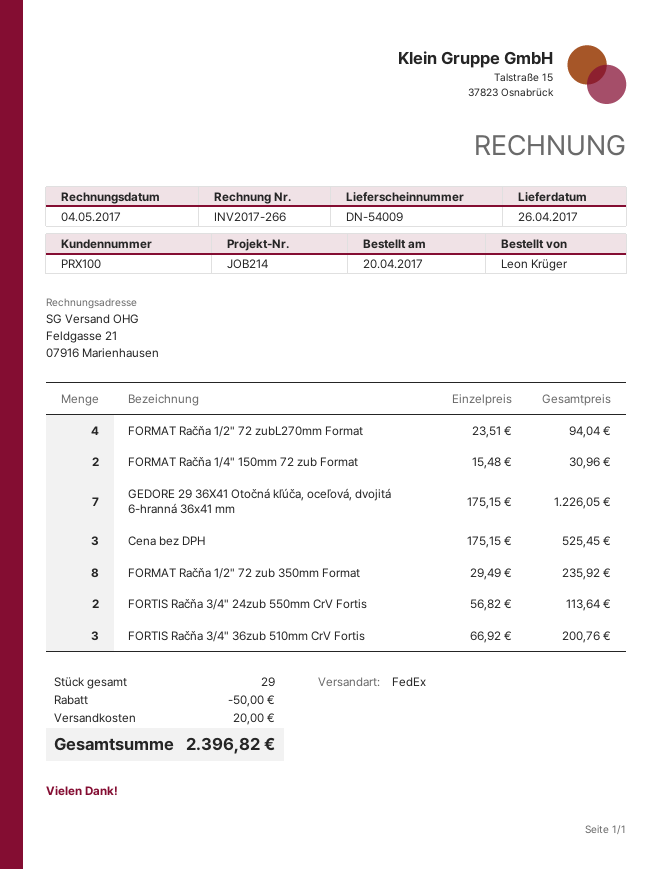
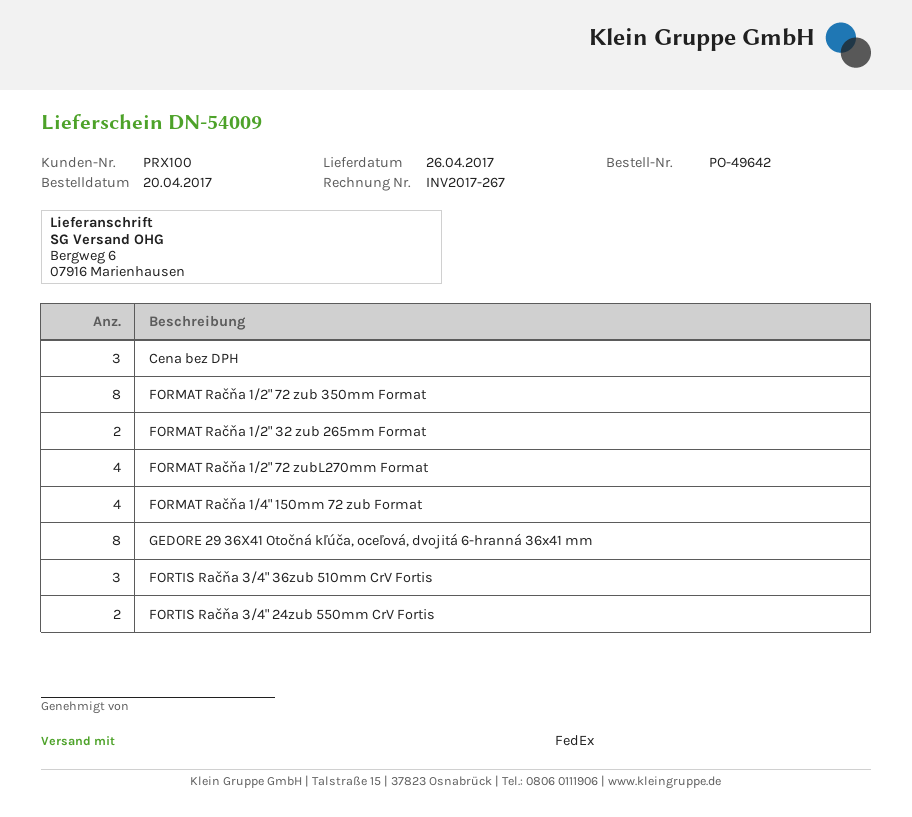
invoice number: INV2017-266 -> INV2017-267
FORMAT Račňa 1/4" 150mm 72 zub Format: 2 -> 4
GEDORE 29 36X41 Otočná kľúča, oceľová, dvojitá 6-hranná 36x41 mm: 7 -> 8
FORMAT Račňa 1/2" 32 zub 265mm Format: none -> 2

